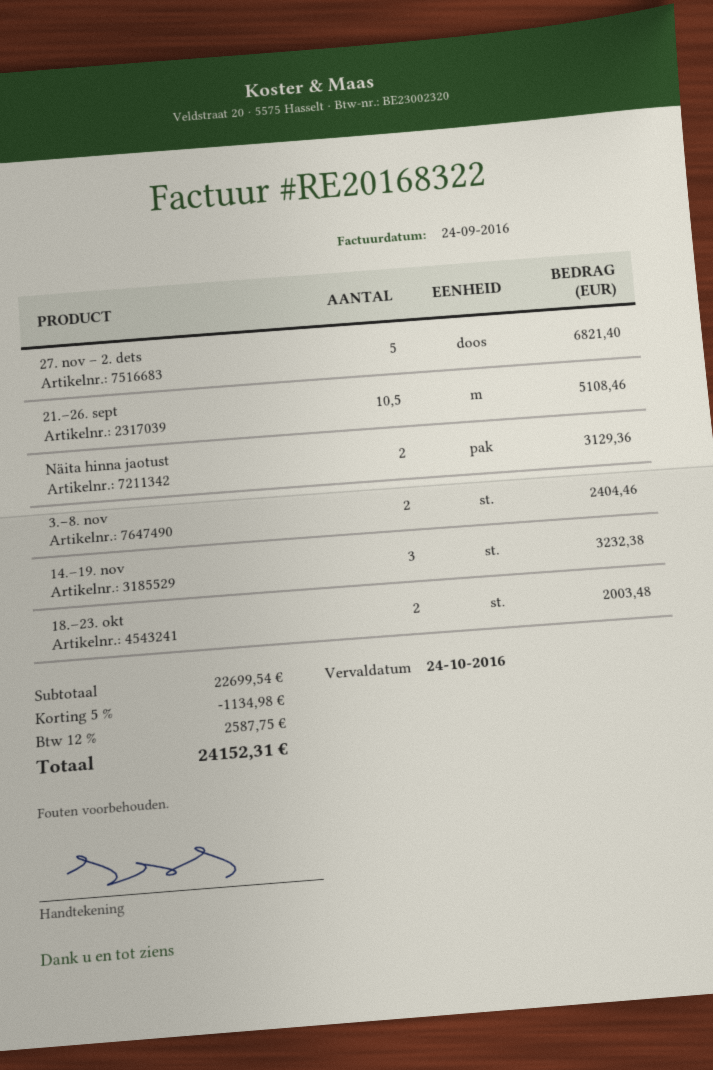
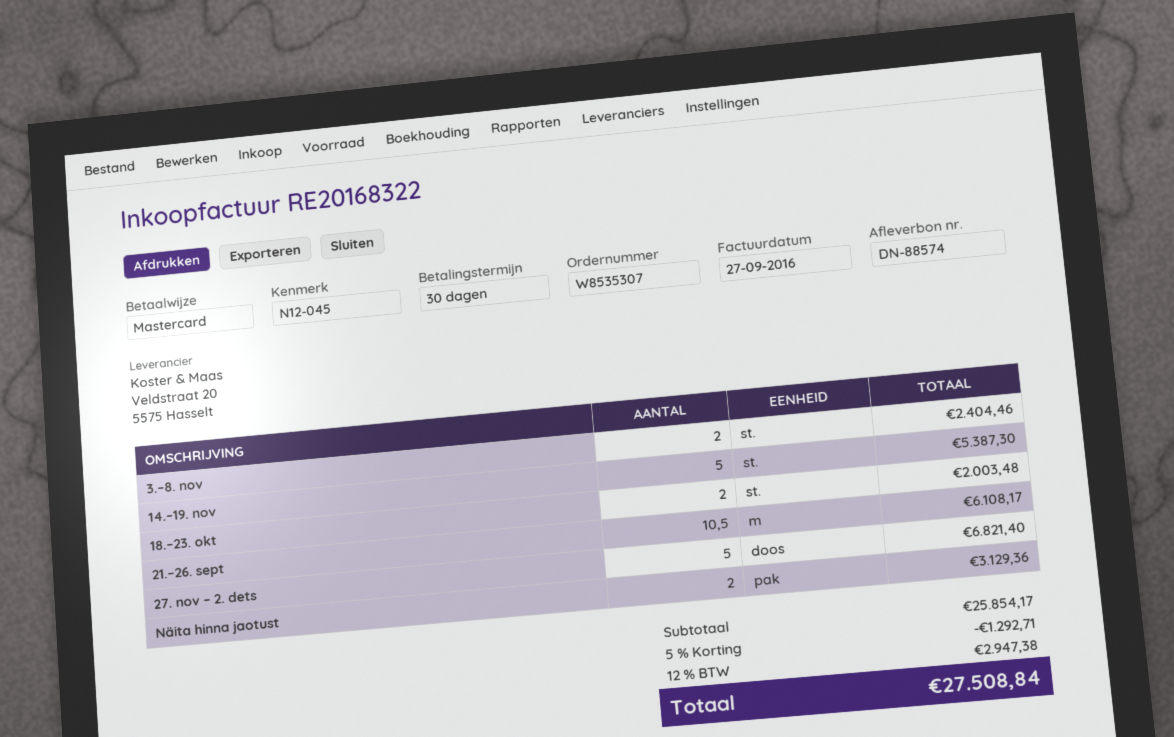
invoice date: 2016-09-24 -> 2016-09-27
21.–26. sept: 10.5 for 5108.46 -> 10.5 for 6108.17
14.–19. nov: 3 for 3232.38 -> 5 for 5387.30
subtotal: 22699.54 -> 25854.17
discount: 5% = 1134.98 -> 5% = 1292.71
tax: 12% = 2587.75 -> 12% = 2947.38
total: 24152.31 -> 27508.84

